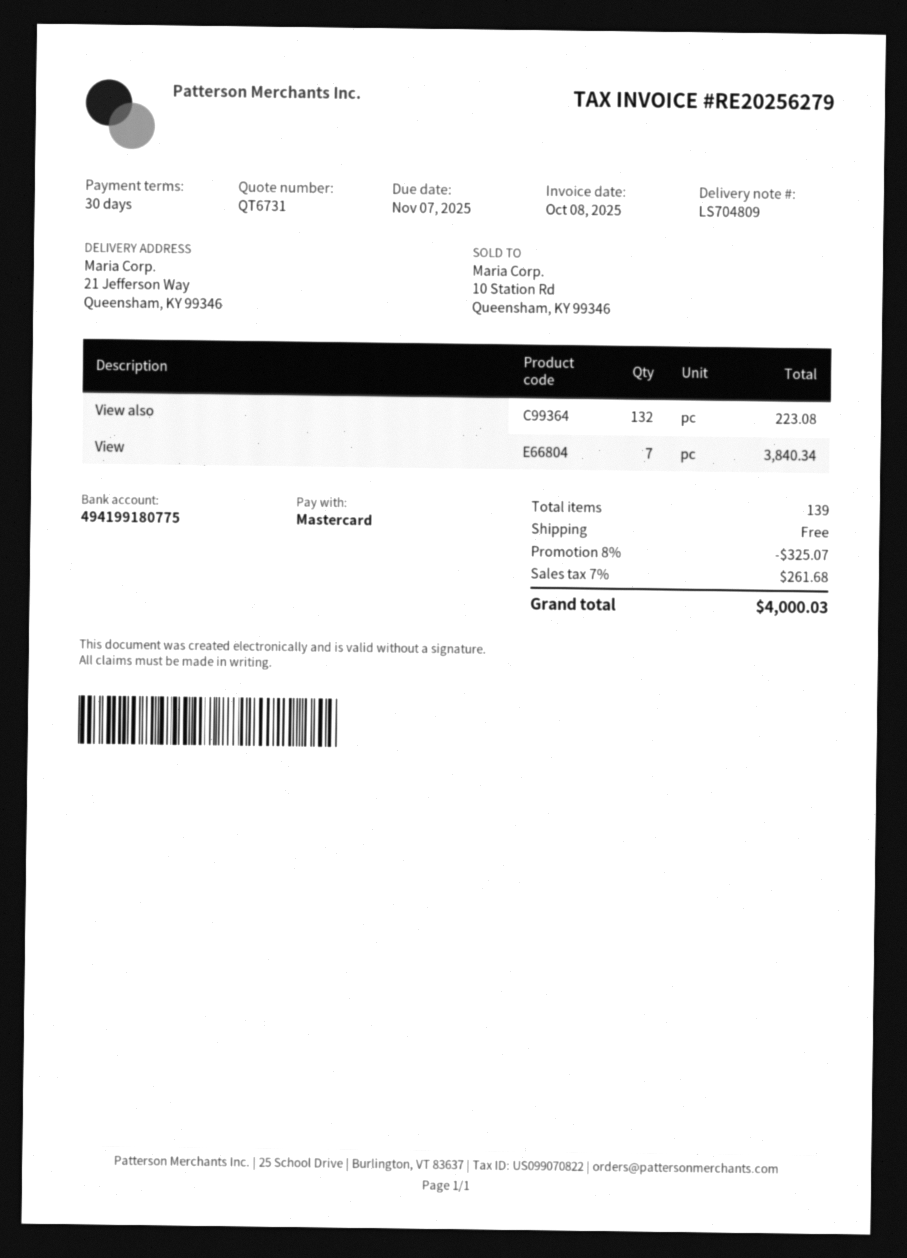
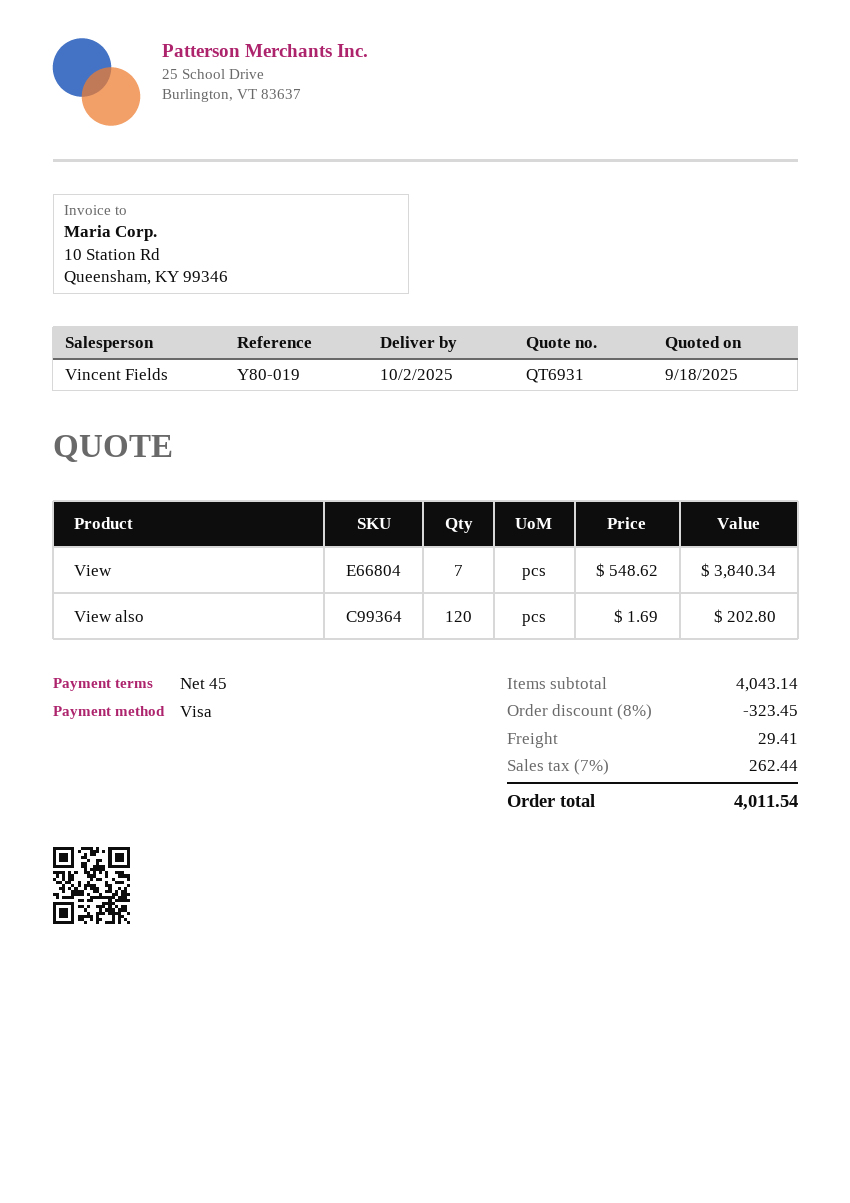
quote number: QT6731 -> QT6931
payment terms: 30 days -> 45 days
payment method: Mastercard -> Visa
View also: 132 for 223.08 -> 120 for 202.80
discount: 8% = 325.07 -> 8% = 323.45
shipping: 0.00 -> 29.41
tax: 7% = 261.68 -> 7% = 262.44
total: 4000.03 -> 4011.54

